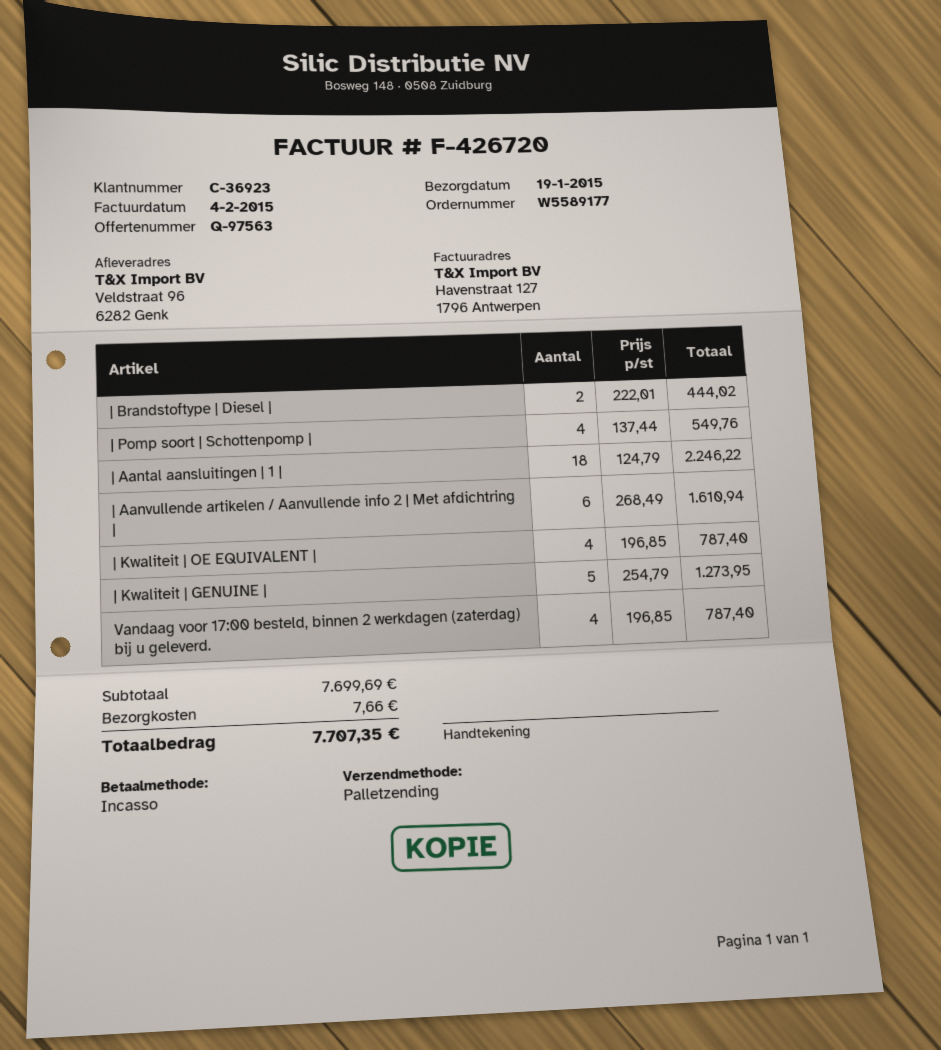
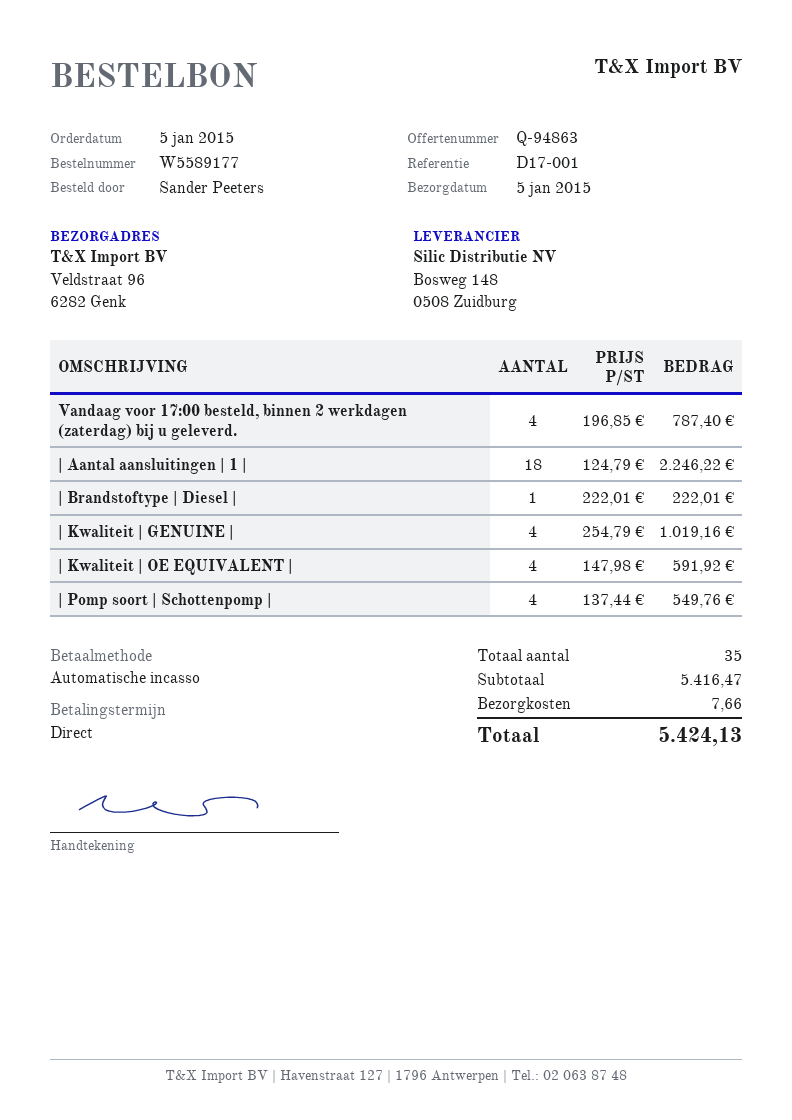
quote number: Q-97563 -> Q-94863
delivery date: 2015-01-19 -> 2015-01-05
| Brandstoftype | Diesel |: 2 x 222.01 = 444.02 -> 1 x 222.01 = 222.01
| Aanvullende artikelen / Aanvullende info 2 | Met afdichtring |: 6 x 268.49 = 1610.94 -> none
| Kwaliteit | OE EQUIVALENT |: 4 x 196.85 = 787.40 -> 4 x 147.98 = 591.92
| Kwaliteit | GENUINE |: 5 x 254.79 = 1273.95 -> 4 x 254.79 = 1019.16
subtotal: 7699.69 -> 5416.47
total: 7707.35 -> 5424.13

